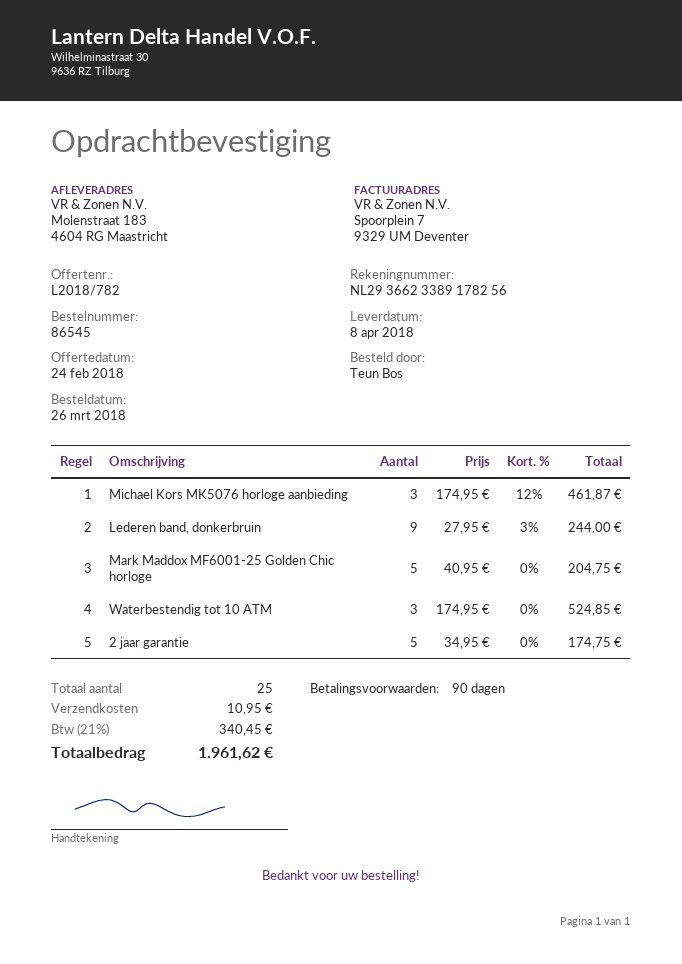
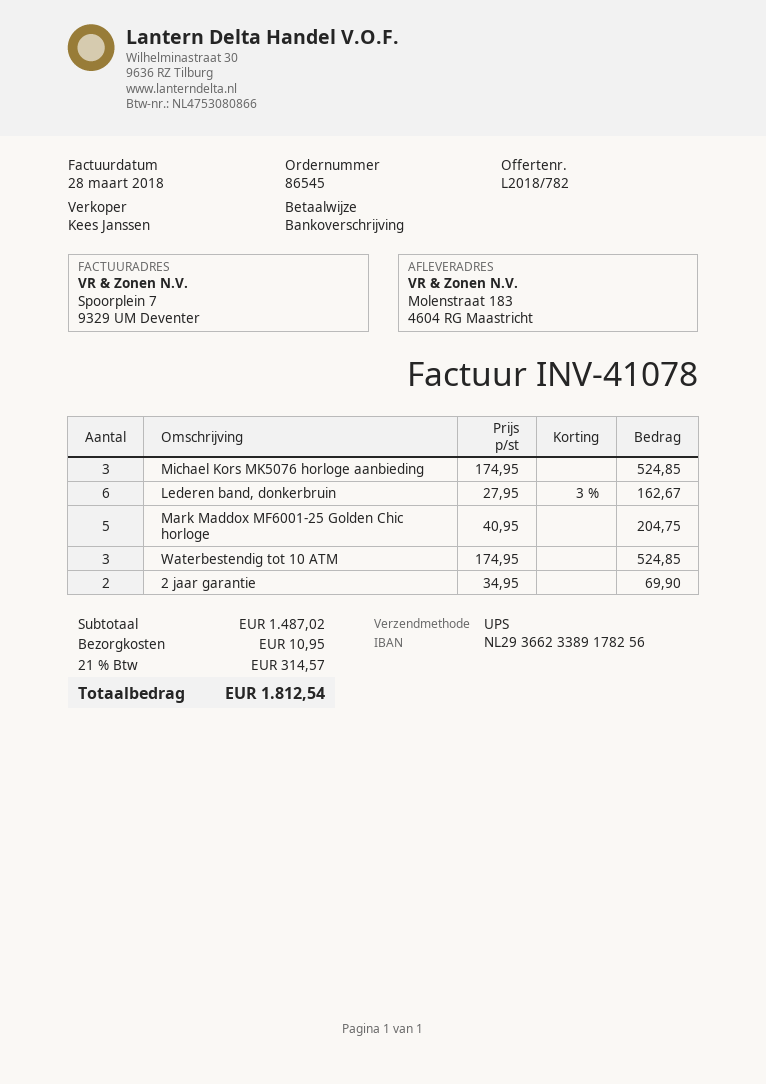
Michael Kors MK5076 horloge aanbieding: 3 x 174.95 - 12% = 461.87 -> 3 x 174.95 = 524.85
Lederen band, donkerbruin: 9 x 27.95 - 3% = 244.00 -> 6 x 27.95 - 3% = 162.67
2 jaar garantie: 5 x 34.95 = 174.75 -> 2 x 34.95 = 69.90
tax: 21% = 340.45 -> 21% = 314.57
total: 1961.62 -> 1812.54

